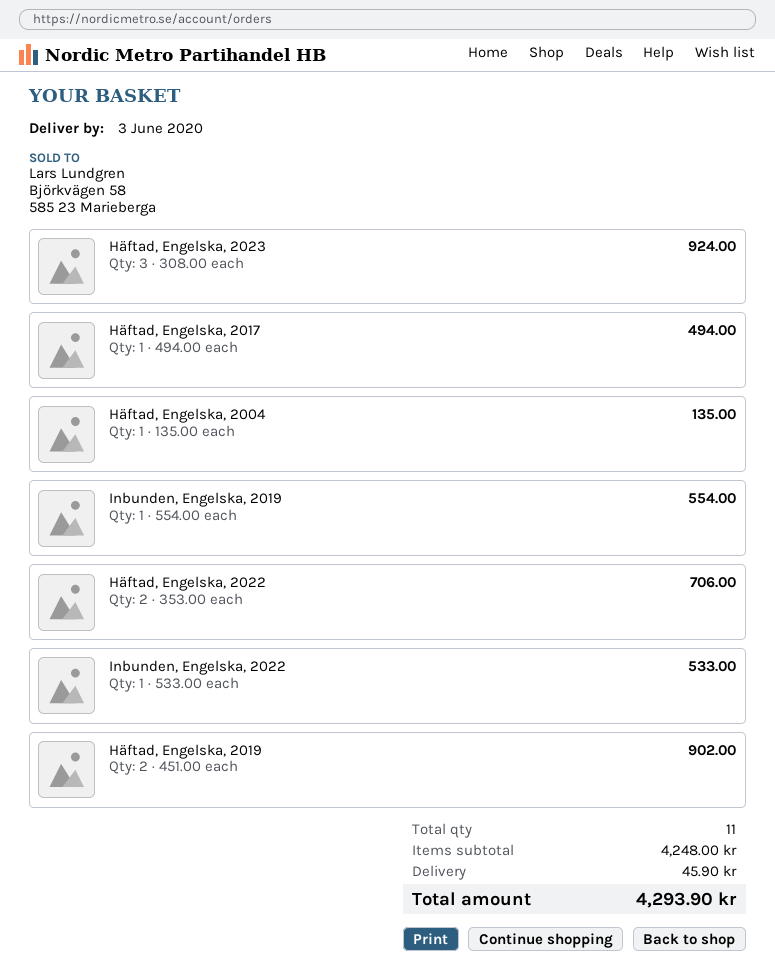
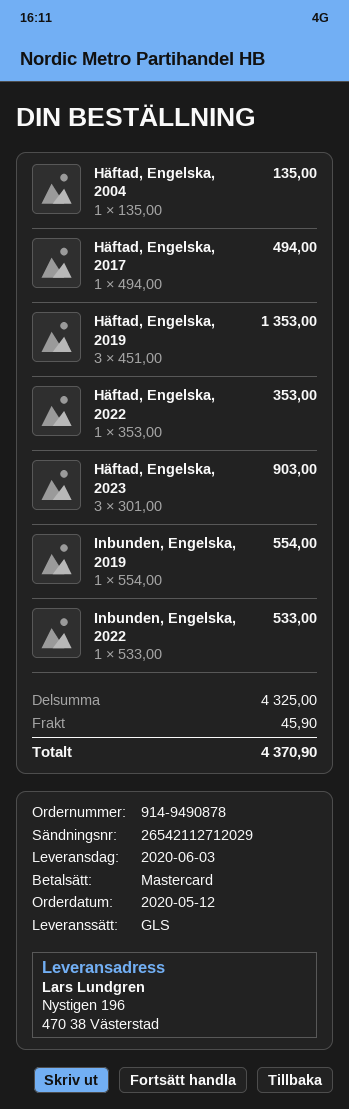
Häftad, Engelska, 2023: 3 x 308.00 = 924.00 -> 3 x 301.00 = 903.00
Häftad, Engelska, 2022: 2 x 353.00 = 706.00 -> 1 x 353.00 = 353.00
Häftad, Engelska, 2019: 2 x 451.00 = 902.00 -> 3 x 451.00 = 1353.00
subtotal: 4248.00 -> 4325.00
total: 4293.90 -> 4370.90

